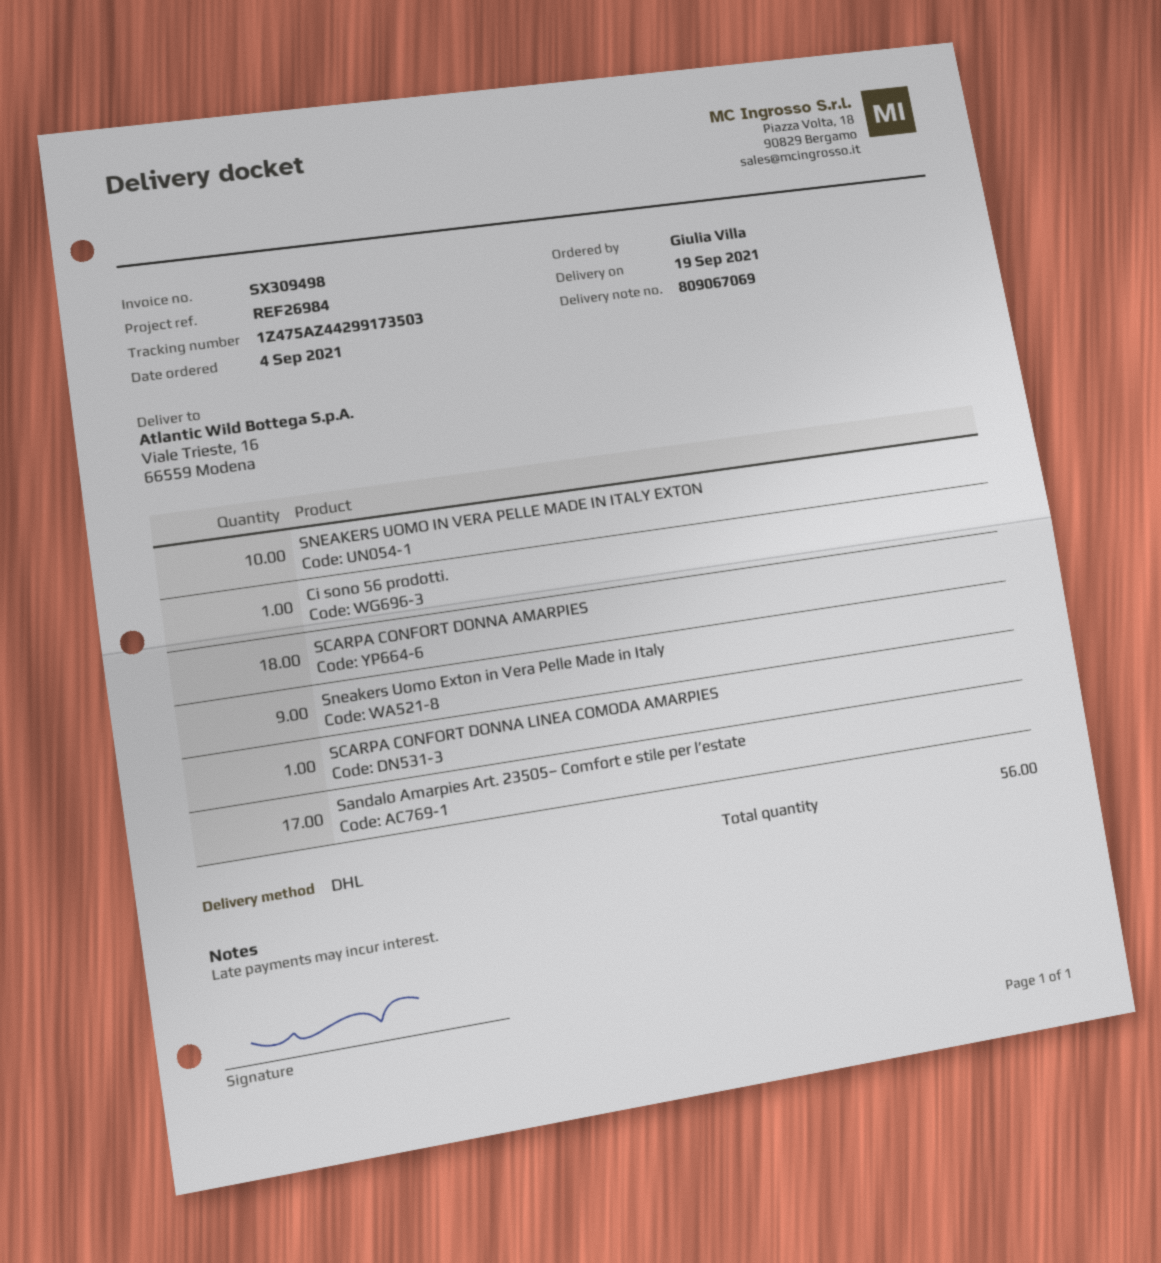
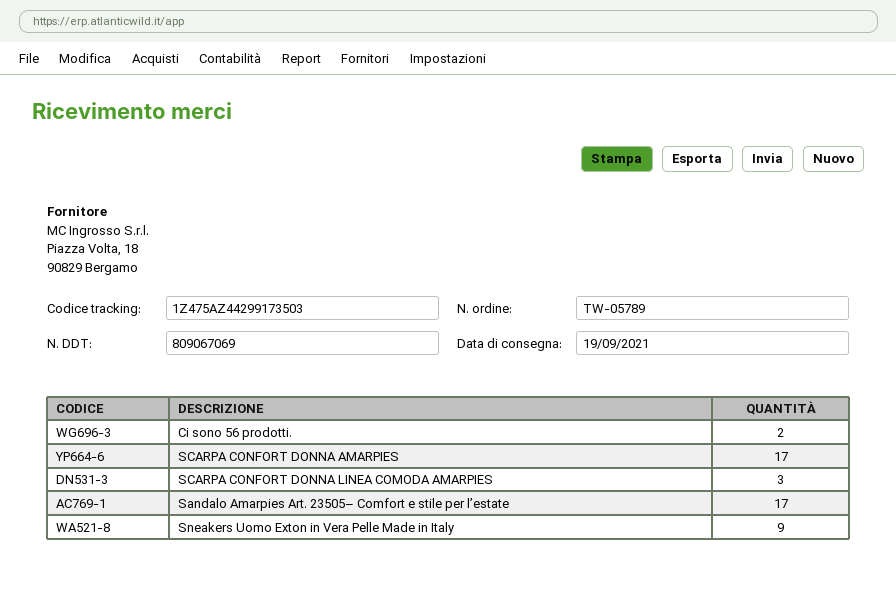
SNEAKERS UOMO IN VERA PELLE MADE IN ITALY EXTON: 10 -> none
Ci sono 56 prodotti.: 1 -> 2
SCARPA CONFORT DONNA AMARPIES: 18 -> 17
SCARPA CONFORT DONNA LINEA COMODA AMARPIES: 1 -> 3

